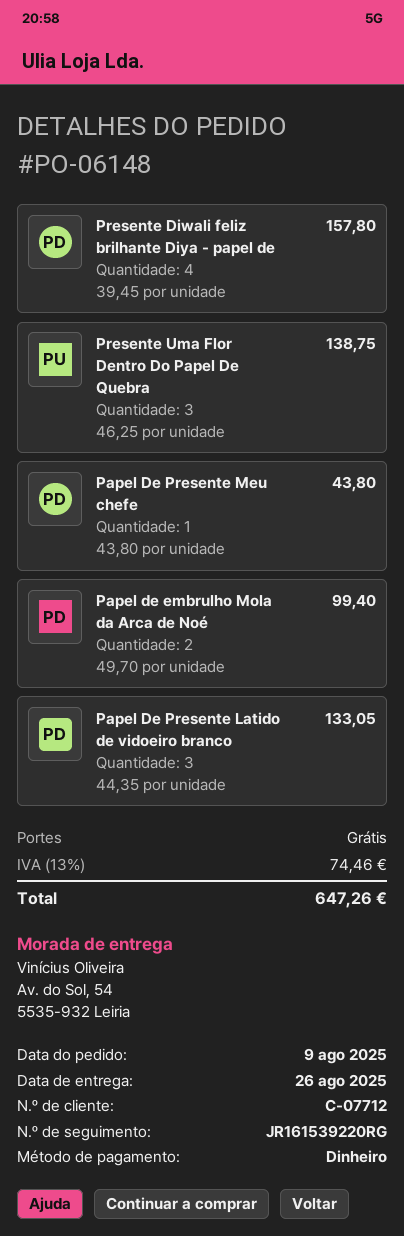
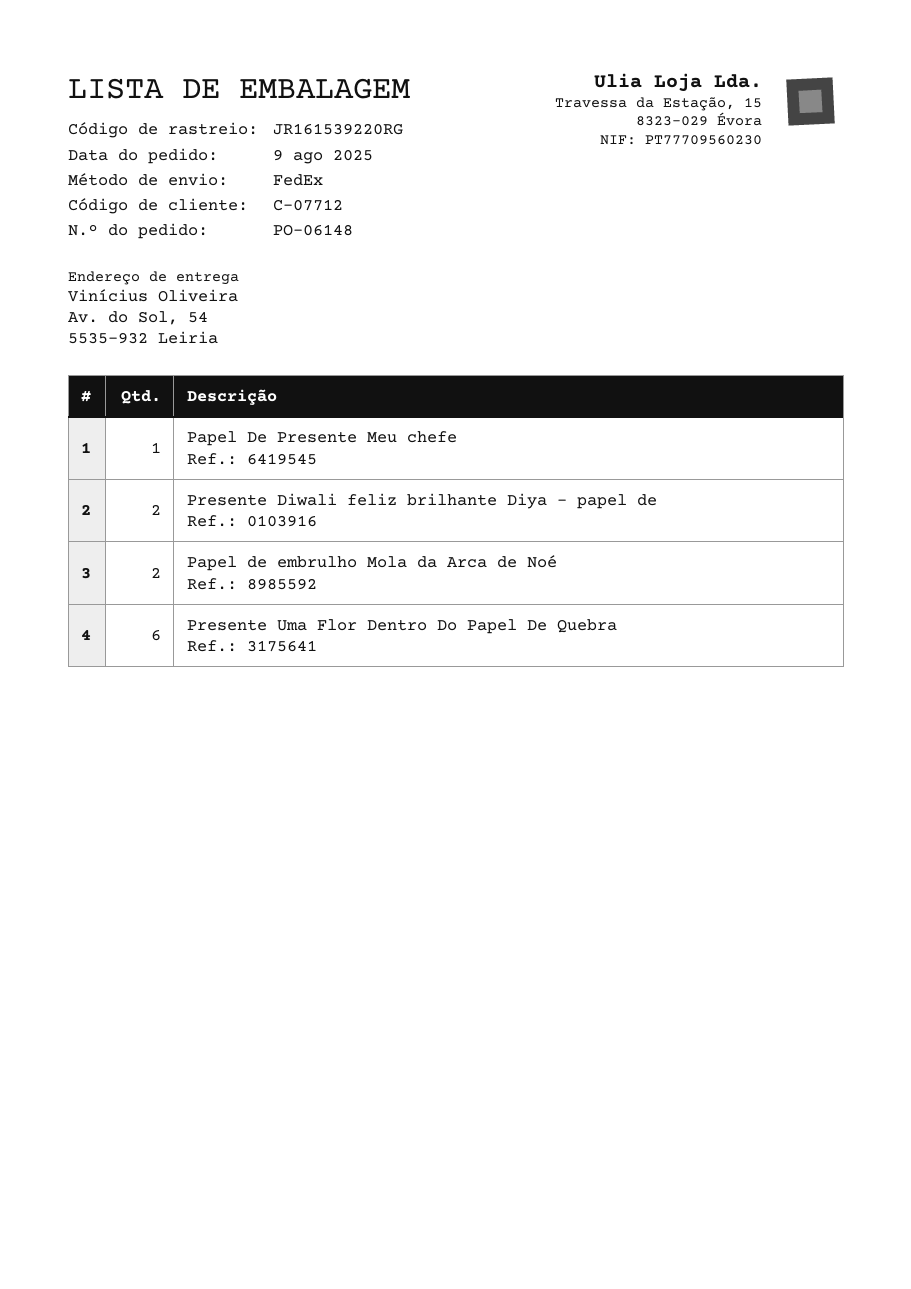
Presente Diwali feliz brilhante Diya - papel de: 4 -> 2
Presente Uma Flor Dentro Do Papel De Quebra: 3 -> 6
Papel De Presente Latido de vidoeiro branco: 3 -> none

